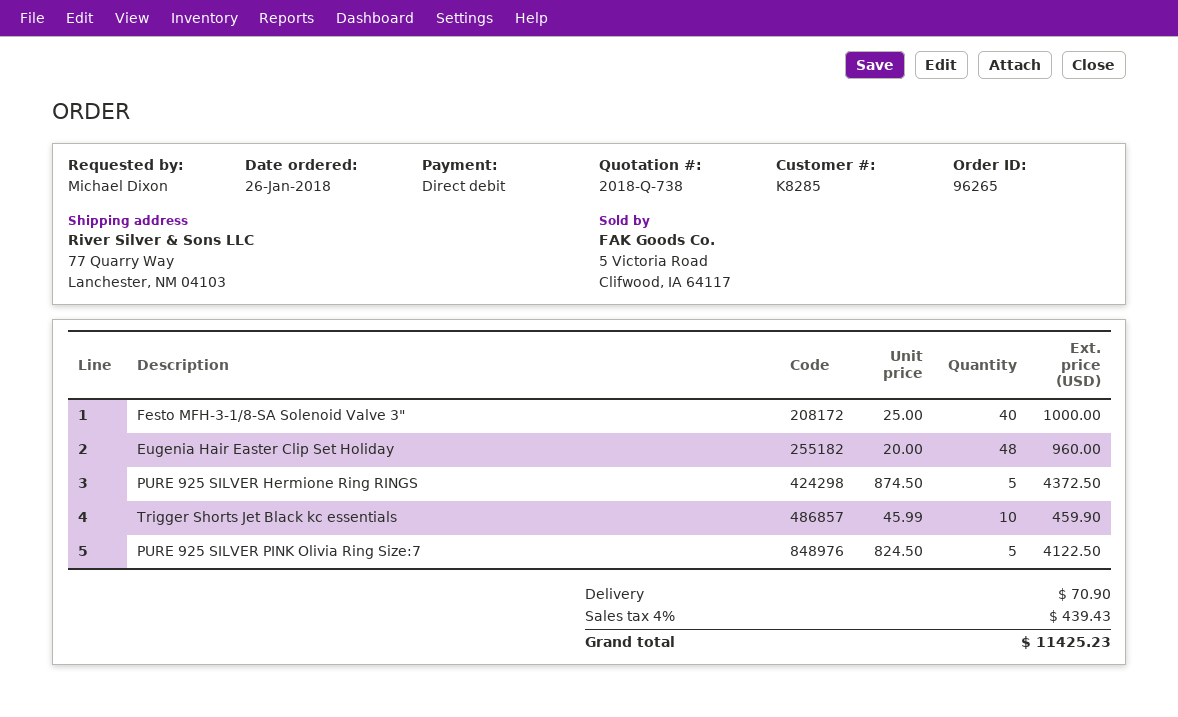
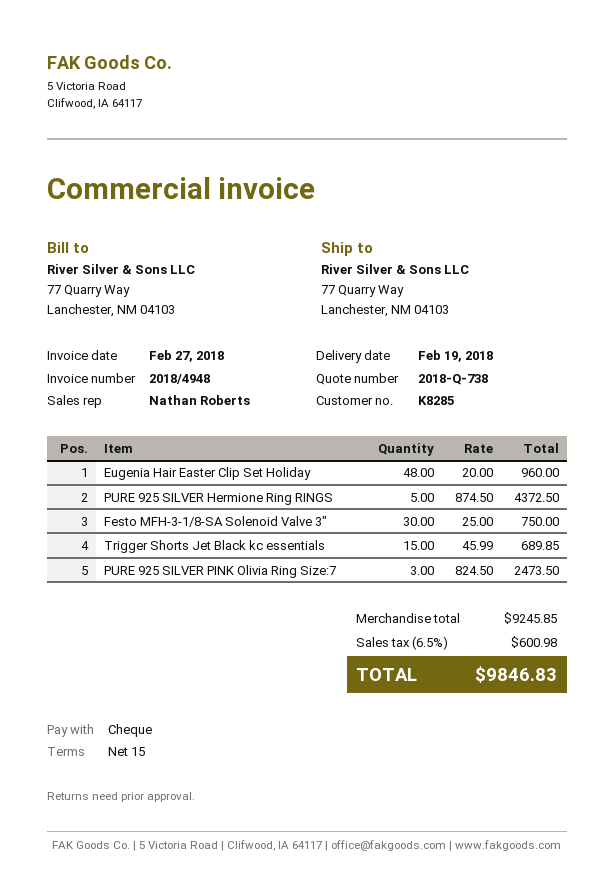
payment method: direct debit -> cheque
Festo MFH-3-1/8-SA Solenoid Valve 3": 40 x 25.00 = 1000.00 -> 30 x 25.00 = 750.00
Trigger Shorts Jet Black kc essentials: 10 x 45.99 = 459.90 -> 15 x 45.99 = 689.85
PURE 925 SILVER PINK Olivia Ring Size:7: 5 x 824.50 = 4122.50 -> 3 x 824.50 = 2473.50
shipping: 70.90 -> none
tax: 4% = 439.43 -> 6.5% = 600.98
total: 11425.23 -> 9846.83

